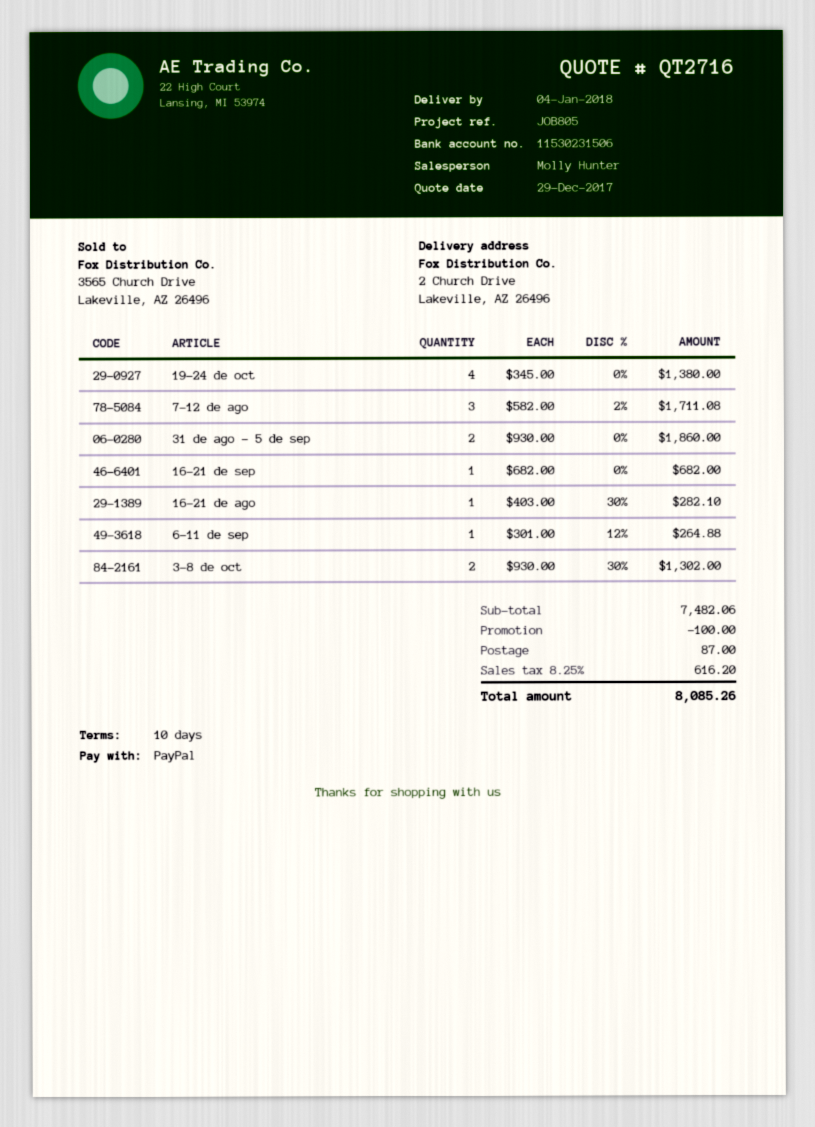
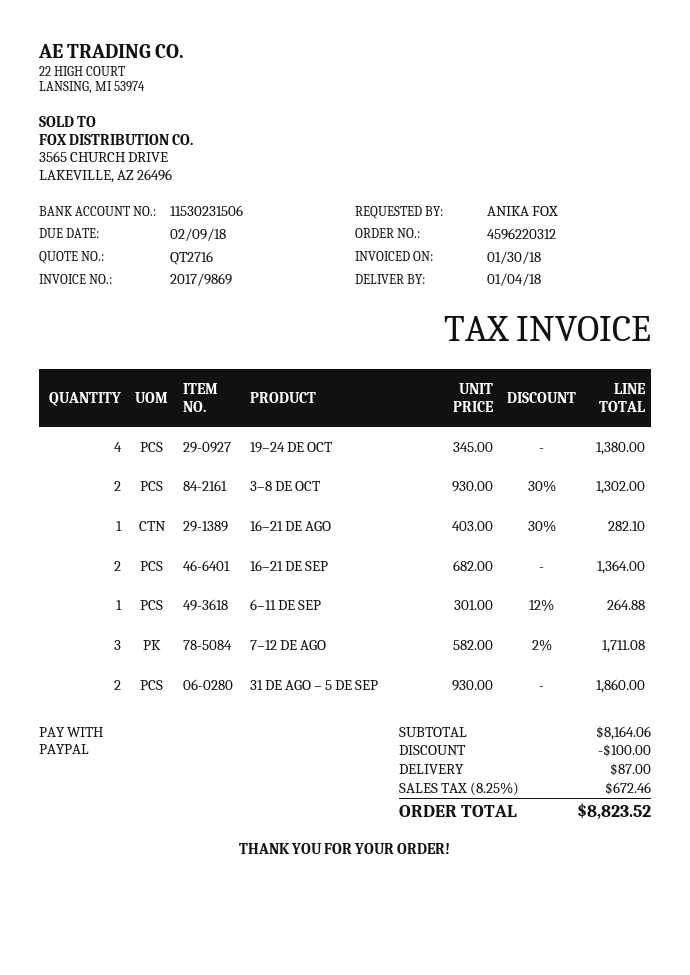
16–21 de sep: 1 x 682.00 = 682.00 -> 2 x 682.00 = 1364.00
subtotal: 7482.06 -> 8164.06
tax: 8.25% = 616.20 -> 8.25% = 672.46
total: 8085.26 -> 8823.52

